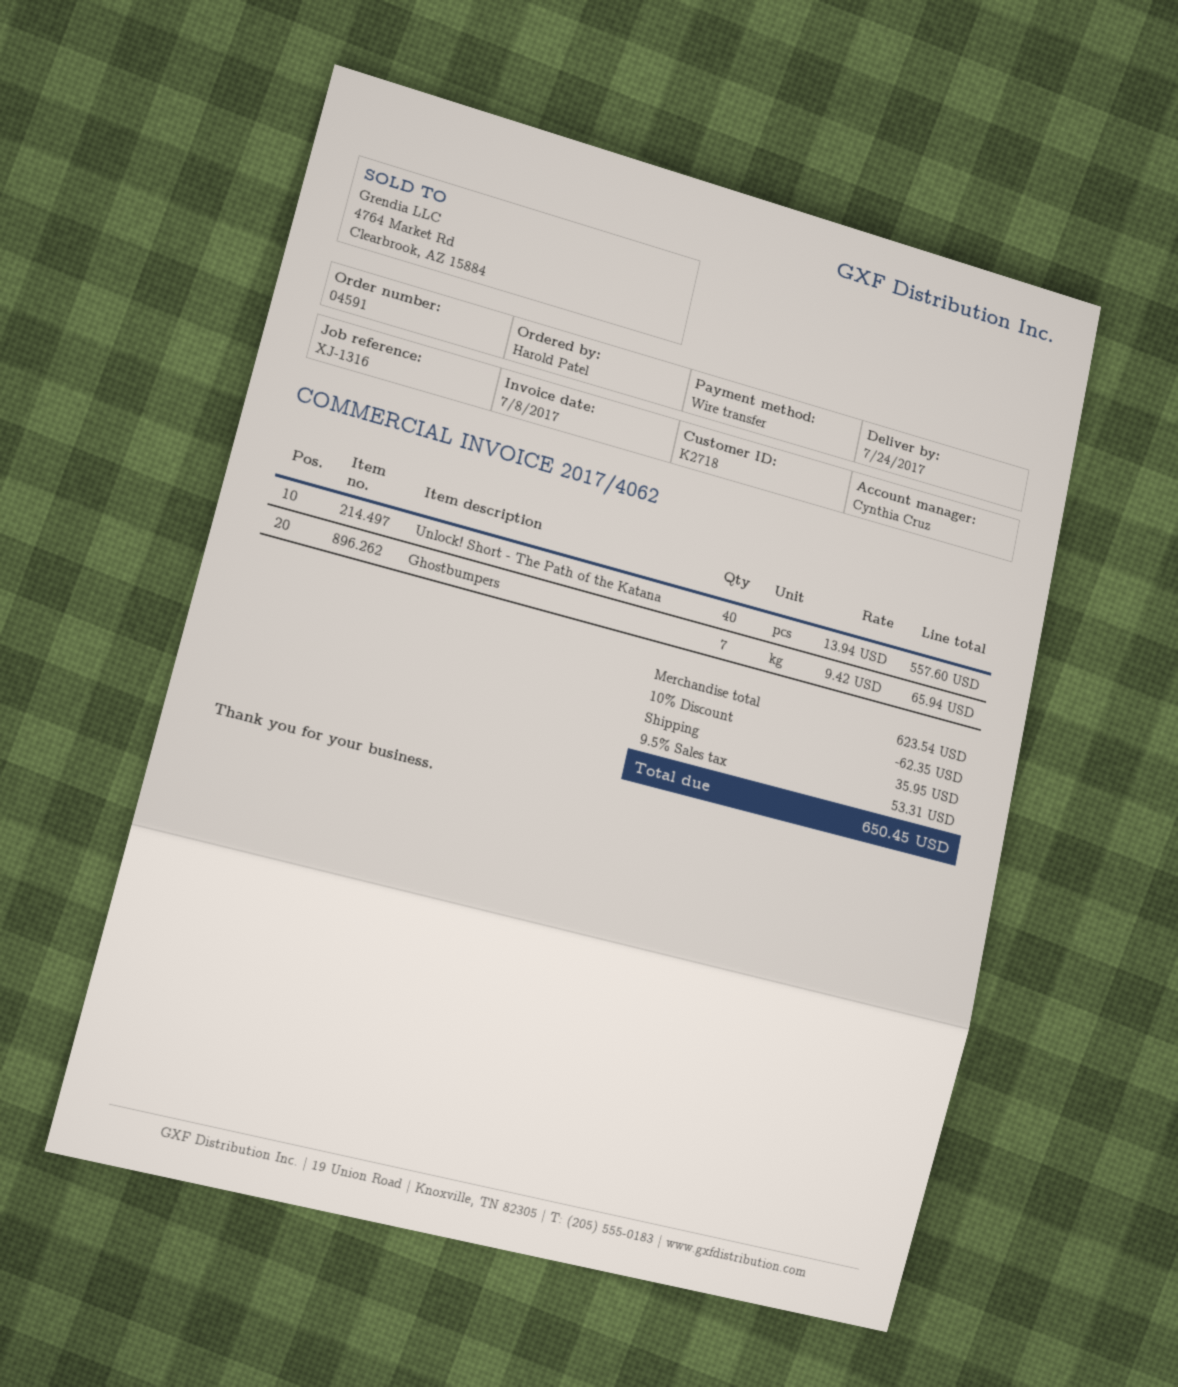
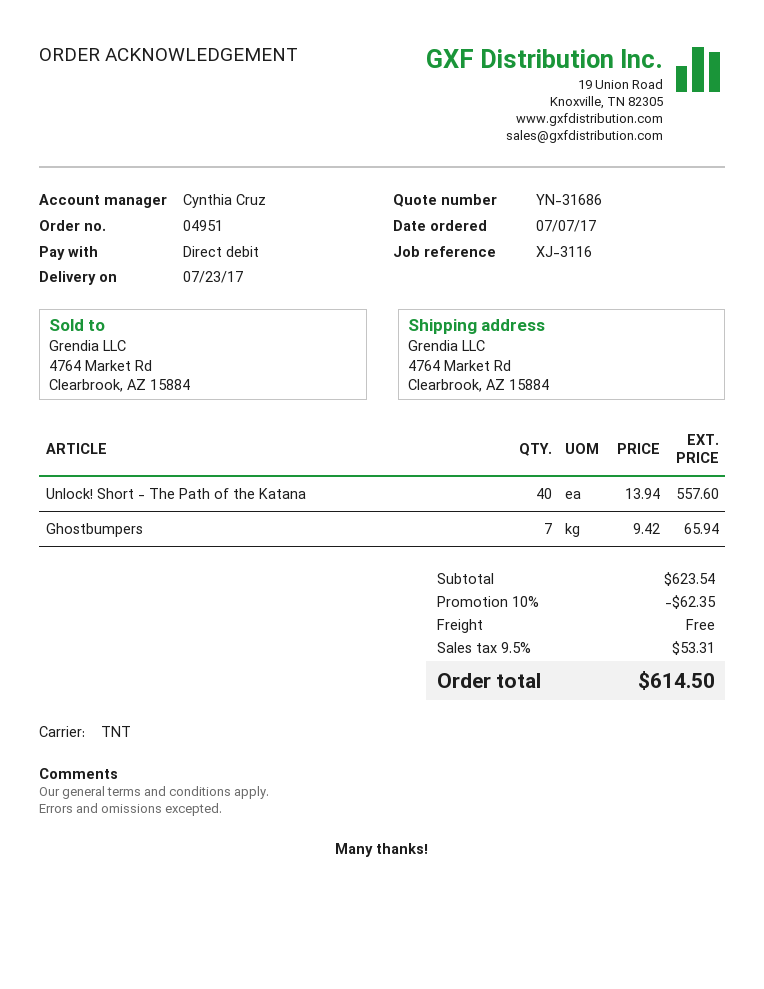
order number: 04591 -> 04951
delivery date: 2017-07-24 -> 2017-07-23
reference: XJ-1316 -> XJ-3116
payment method: bank transfer -> direct debit
shipping: 35.95 -> 0.00
total: 650.45 -> 614.50

